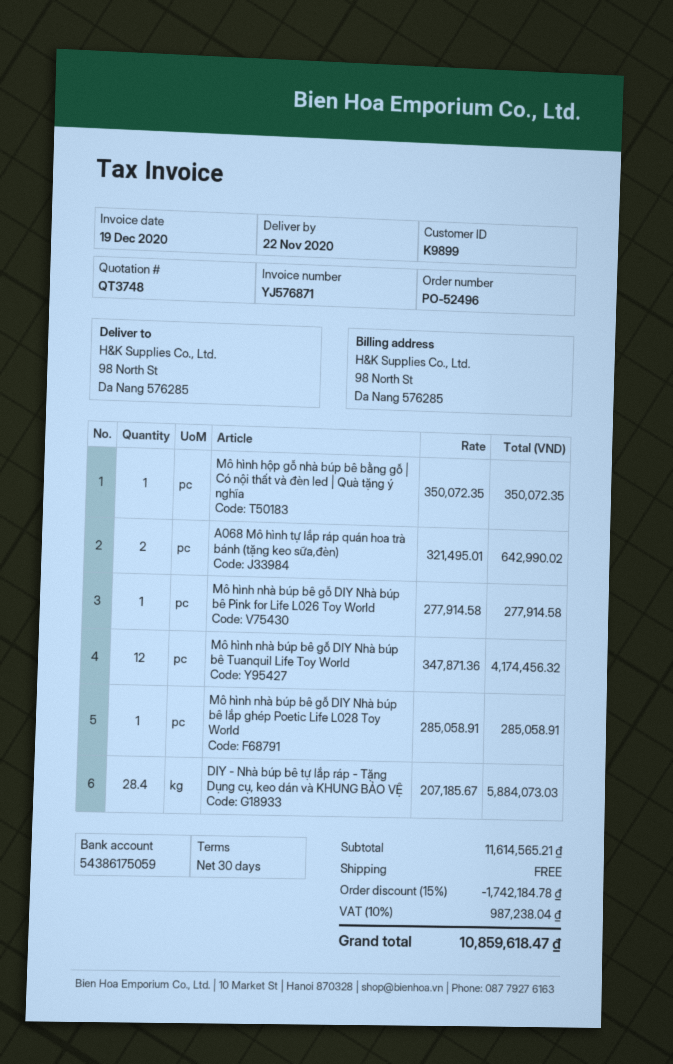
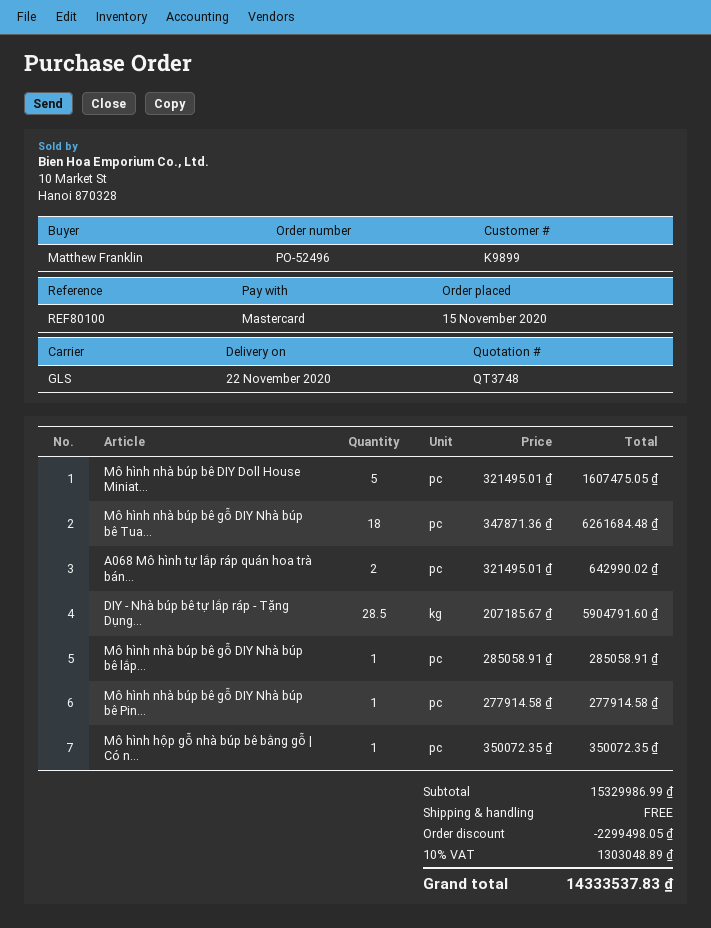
Mô hình nhà búp bê gỗ DIY Nhà búp bê Tuanquil Life Toy World: 12 x 347871.36 = 4174456.32 -> 18 x 347871.36 = 6261684.48
DIY - Nhà búp bê tự lắp ráp - Tặng Dụng cụ, keo dán và KHUNG BẢO VỆ: 28.4 x 207185.67 = 5884073.03 -> 28.5 x 207185.67 = 5904791.60
Mô hình nhà búp bê DIY Doll House Miniat...: none -> 5 x 321495.01 = 1607475.05
subtotal: 11614565.21 -> 15329986.99
discount: 1742184.78 -> 2299498.05
tax: 10% = 987238.04 -> 10% = 1303048.89
total: 10859618.47 -> 14333537.83

